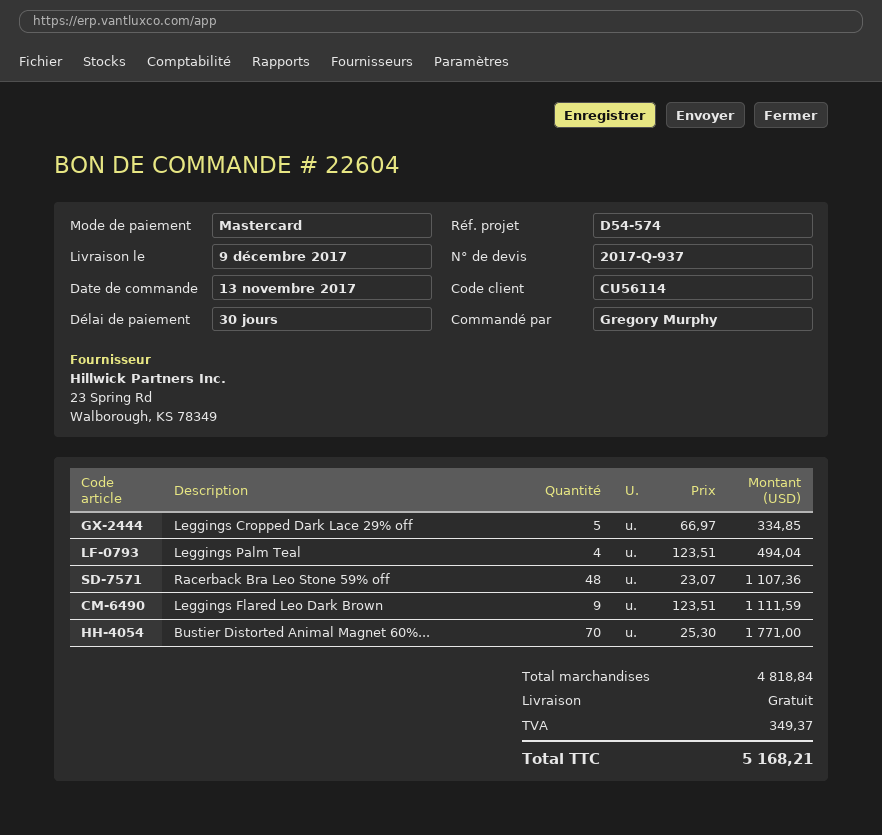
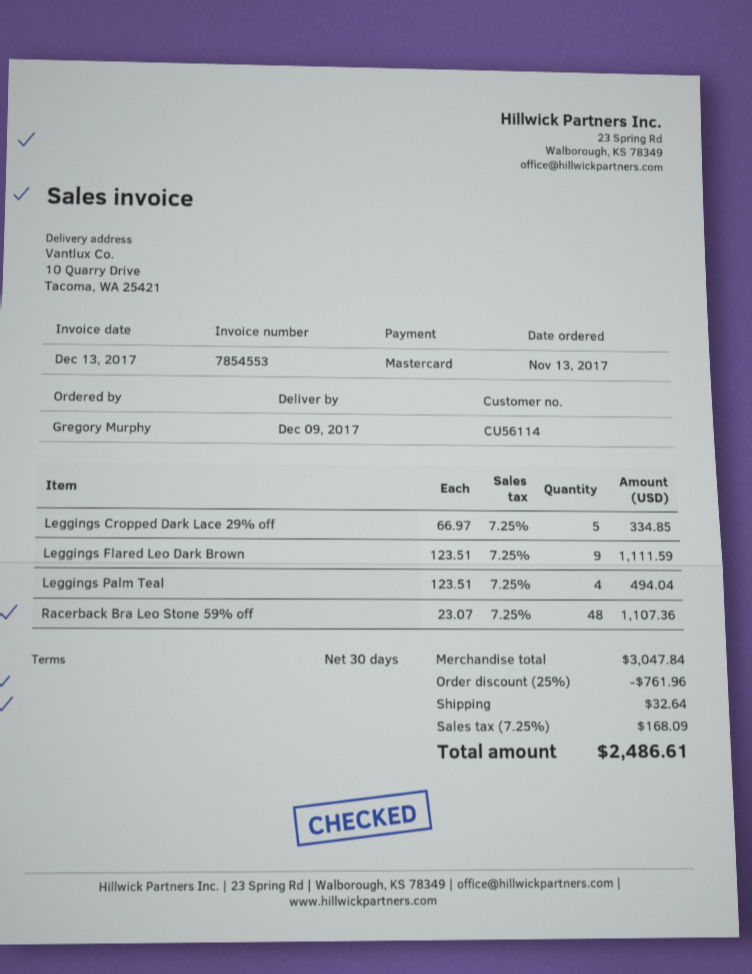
Bustier Distorted Animal Magnet 60%...: 70 x 25.30 = 1771.00 -> none
subtotal: 4818.84 -> 3047.84
discount: none -> 25% = 761.96
shipping: 0.00 -> 32.64
tax: 349.37 -> 168.09
total: 5168.21 -> 2486.61

